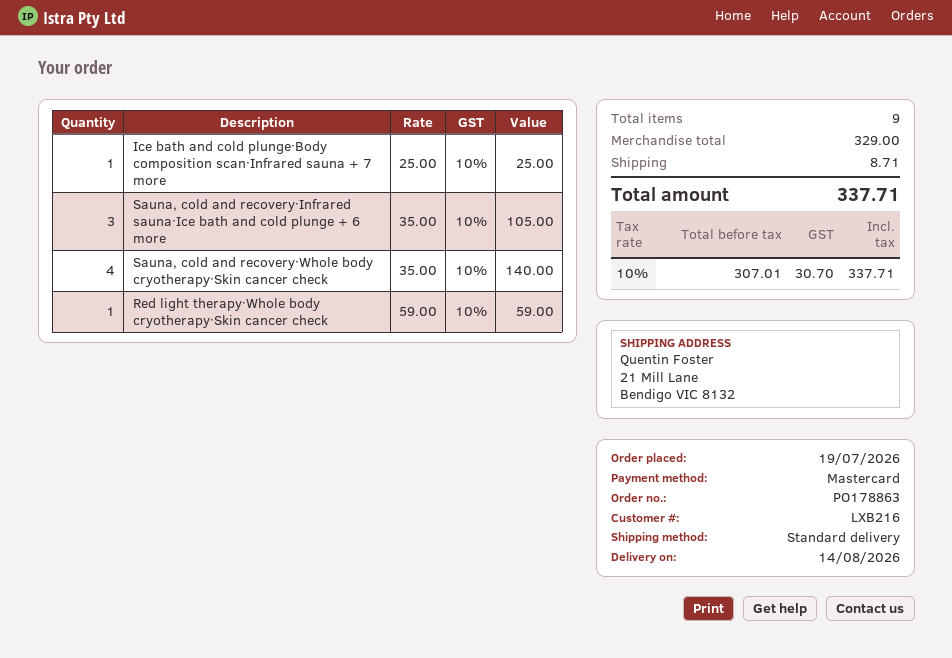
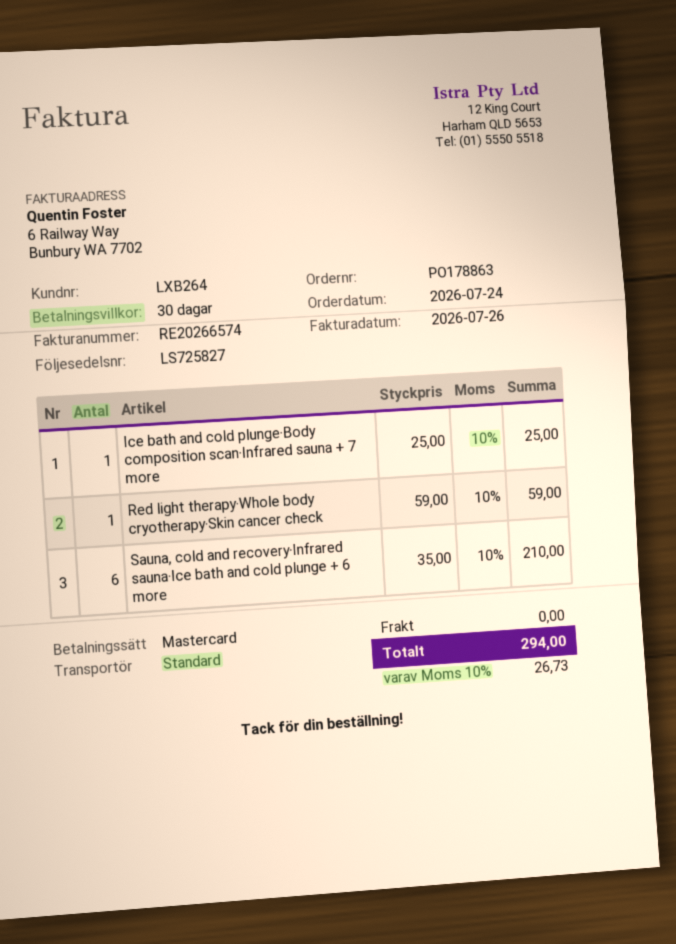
order date: 2026-07-19 -> 2026-07-24
customer number: LXB216 -> LXB264
Sauna, cold and recovery·Infrared sauna·Ice bath and cold plunge + 6 more: 3 x 35.00 = 105.00 -> 6 x 35.00 = 210.00
Sauna, cold and recovery·Whole body cryotherapy·Skin cancer check: 4 x 35.00 = 140.00 -> none
shipping: 8.71 -> 0.00
tax: 10% = 30.70 -> 10% = 26.73
total: 337.71 -> 294.00

